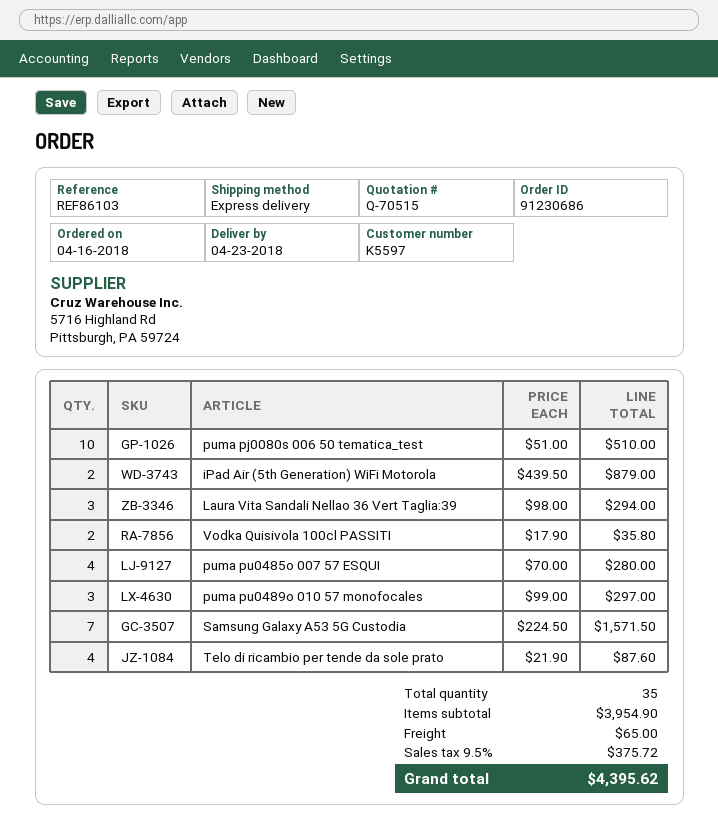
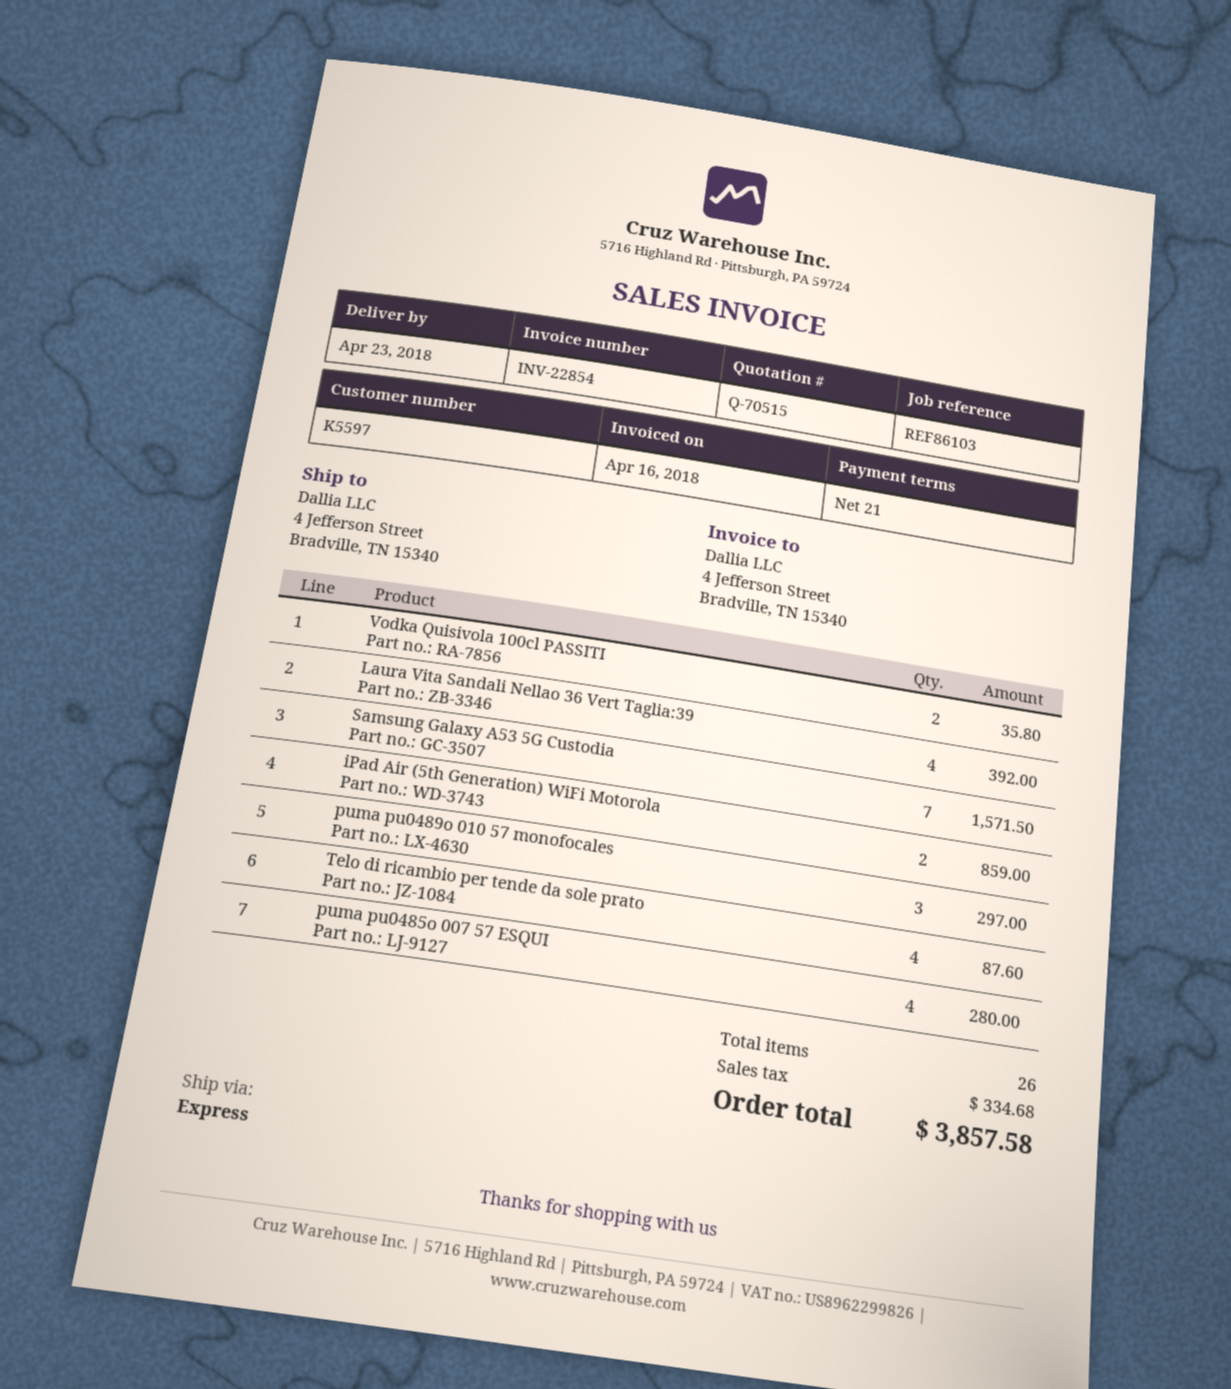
puma pj0080s 006 50 tematica_test: 10 for 510.00 -> none
iPad Air (5th Generation) WiFi Motorola: 2 for 879.00 -> 2 for 859.00
Laura Vita Sandali Nellao 36 Vert Taglia:39: 3 for 294.00 -> 4 for 392.00
total quantity: 35 -> 26
shipping: 65.00 -> none
tax: 375.72 -> 334.68
total: 4395.62 -> 3857.58

